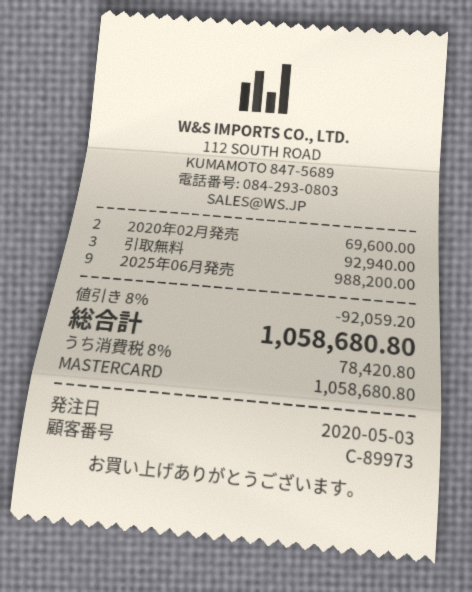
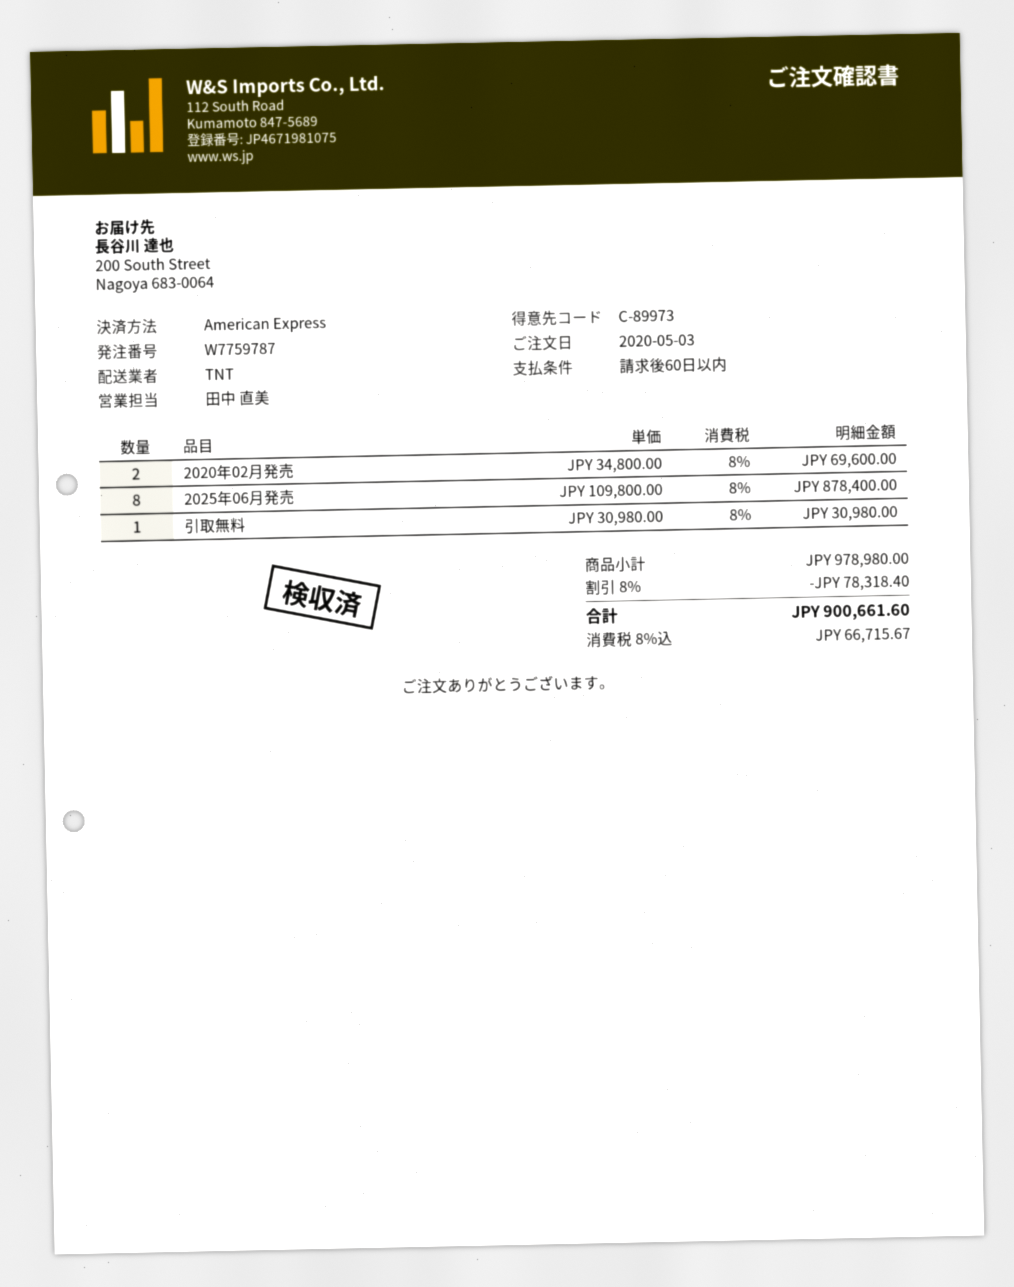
payment method: Mastercard -> American Express
引取無料: 3 for 92940.00 -> 1 for 30980.00
2025年06月発売: 9 for 988200.00 -> 8 for 878400.00
discount: 8% = 92059.20 -> 8% = 78318.40
tax: 8% = 78420.80 -> 8% = 66715.67
total: 1058680.80 -> 900661.60

